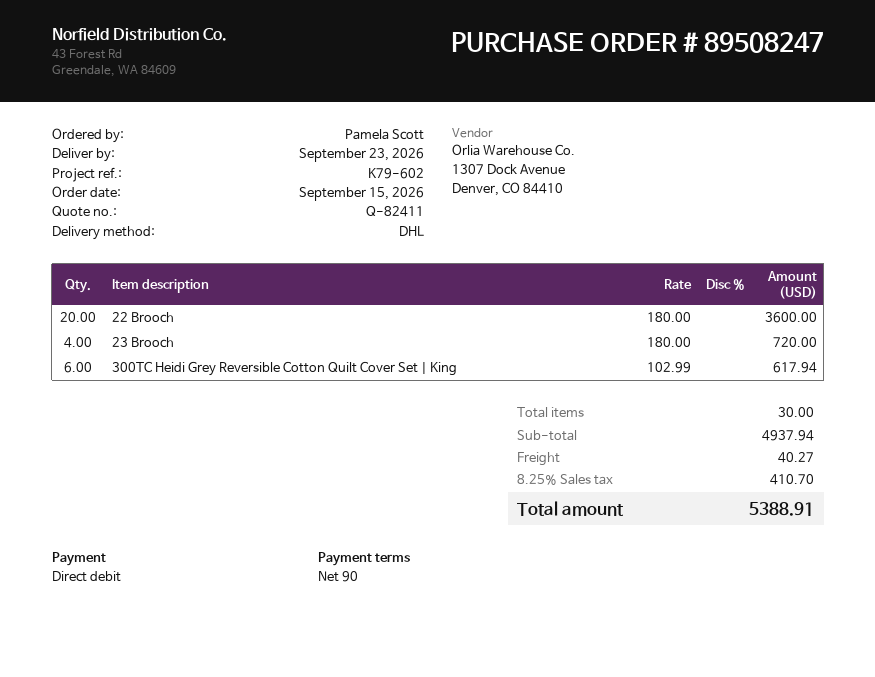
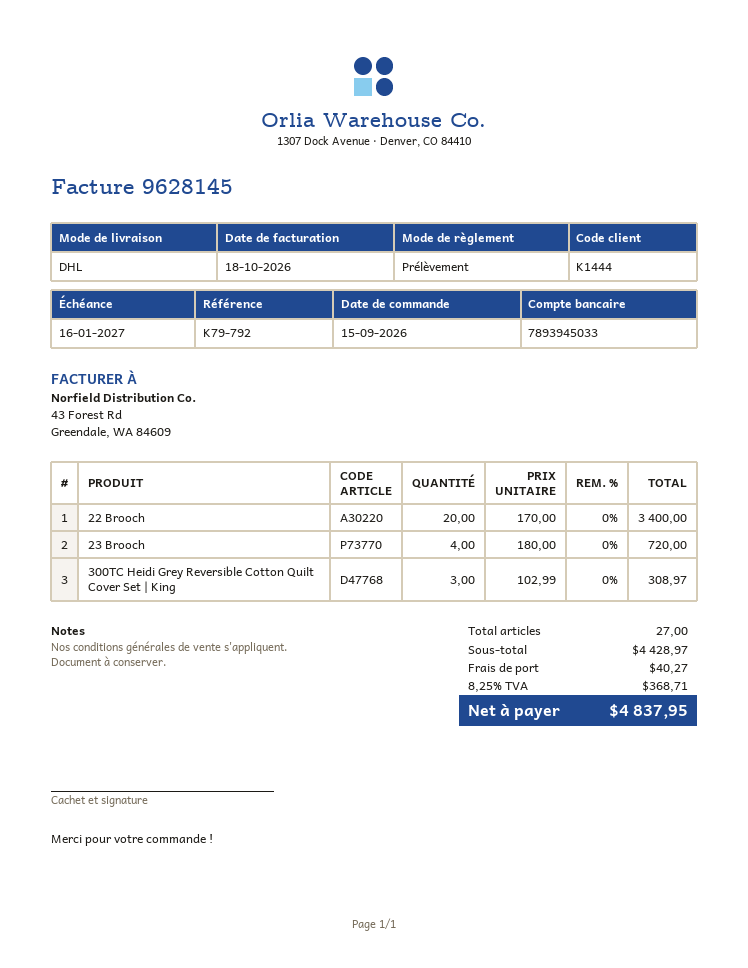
reference: K79-602 -> K79-792
22 Brooch: 20 x 180.00 = 3600.00 -> 20 x 170.00 = 3400.00
300TC Heidi Grey Reversible Cotton Quilt Cover Set | King: 6 x 102.99 = 617.94 -> 3 x 102.99 = 308.97
total quantity: 30 -> 27
subtotal: 4937.94 -> 4428.97
tax: 8.25% = 410.70 -> 8.25% = 368.71
total: 5388.91 -> 4837.95

